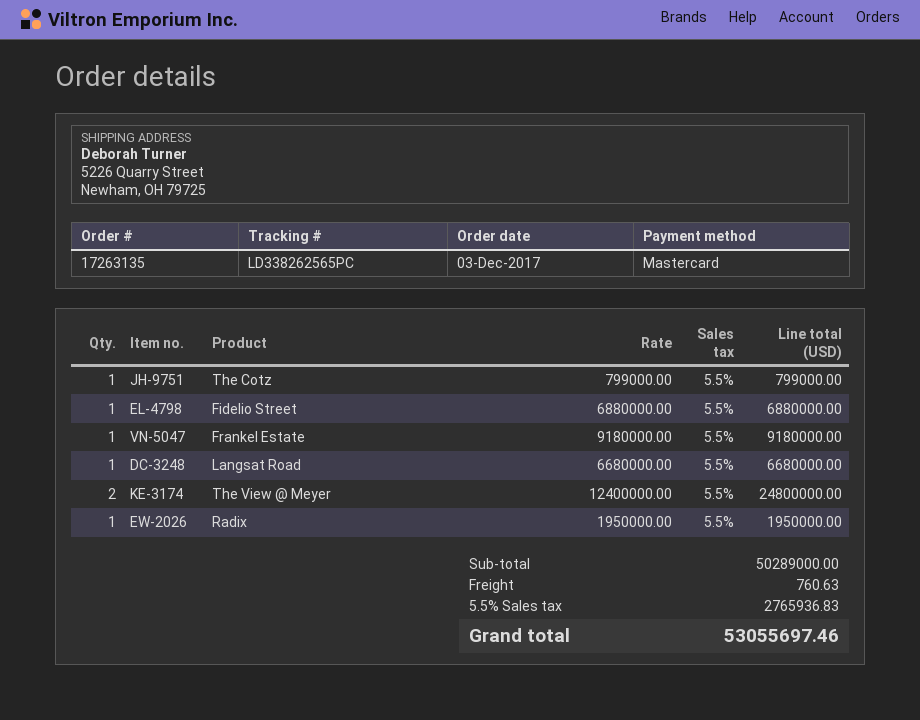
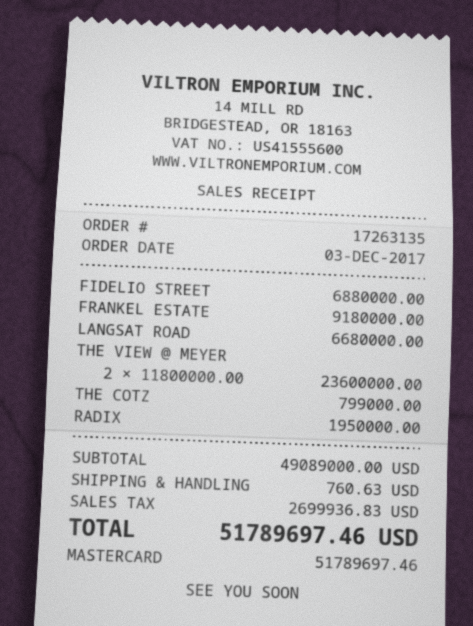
The View @ Meyer: 2 x 12400000.00 = 24800000.00 -> 2 x 11800000.00 = 23600000.00
subtotal: 50289000.00 -> 49089000.00
tax: 2765936.83 -> 2699936.83
total: 53055697.46 -> 51789697.46

